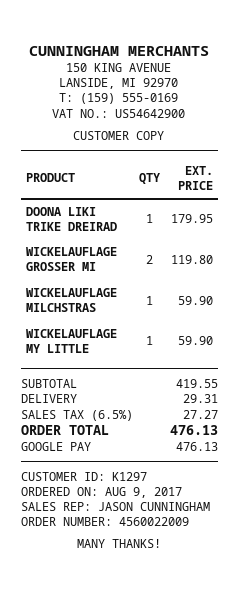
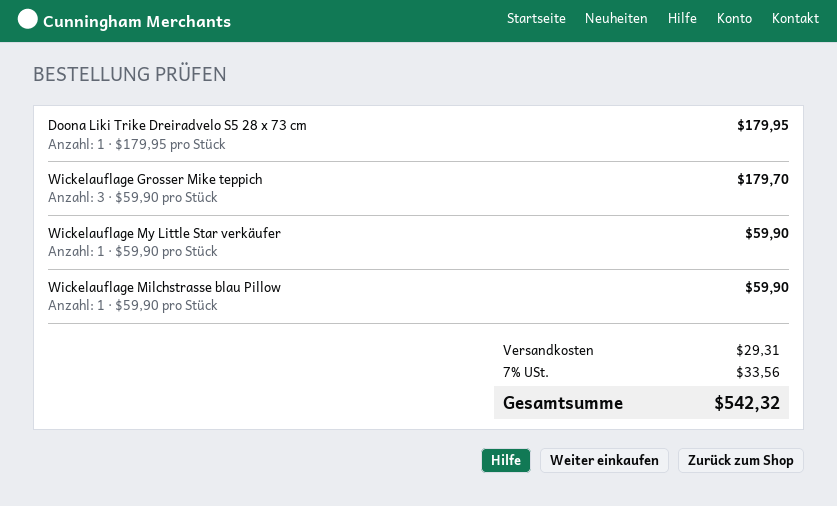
WICKELAUFLAGE GROSSER MI: 2 for 119.80 -> 3 for 179.70
tax: 6.5% = 27.27 -> 7% = 33.56
total: 476.13 -> 542.32

